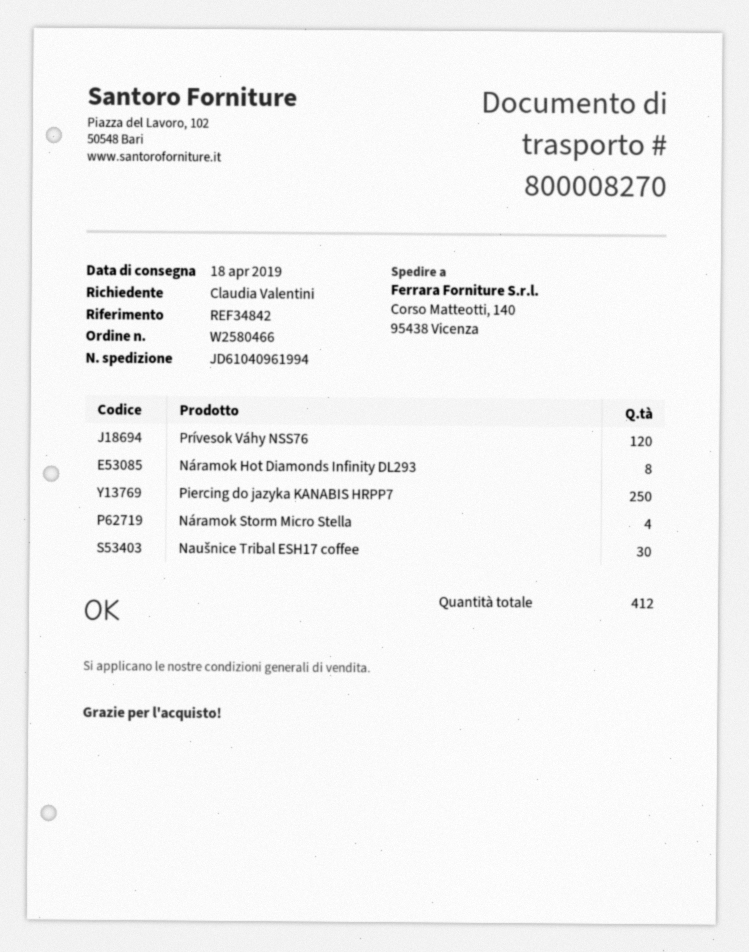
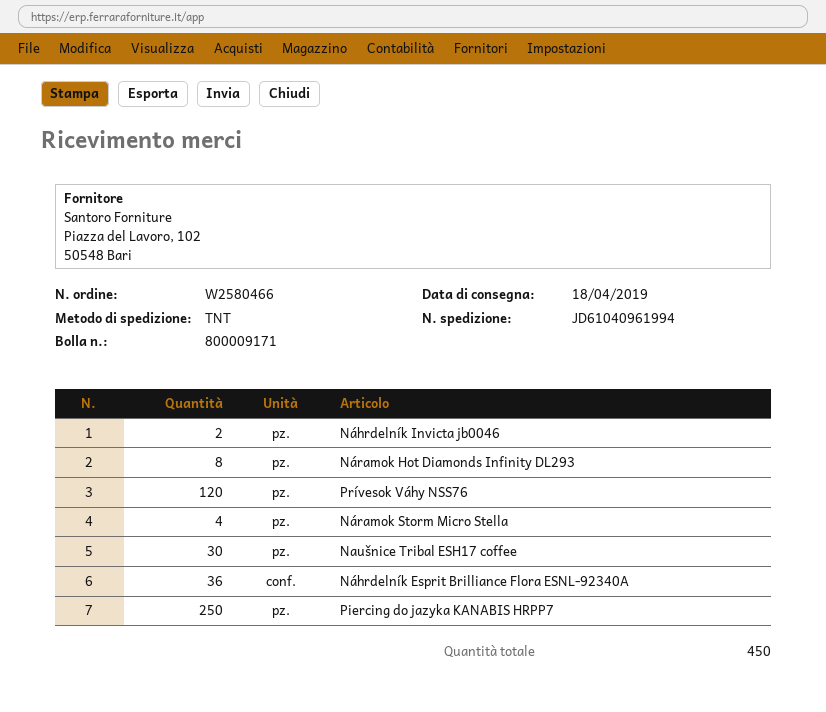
delivery note number: 800008270 -> 800009171
Náhrdelník Invicta jb0046: none -> 2
Náhrdelník Esprit Brilliance Flora ESNL-92340A: none -> 36
total quantity: 412 -> 450

